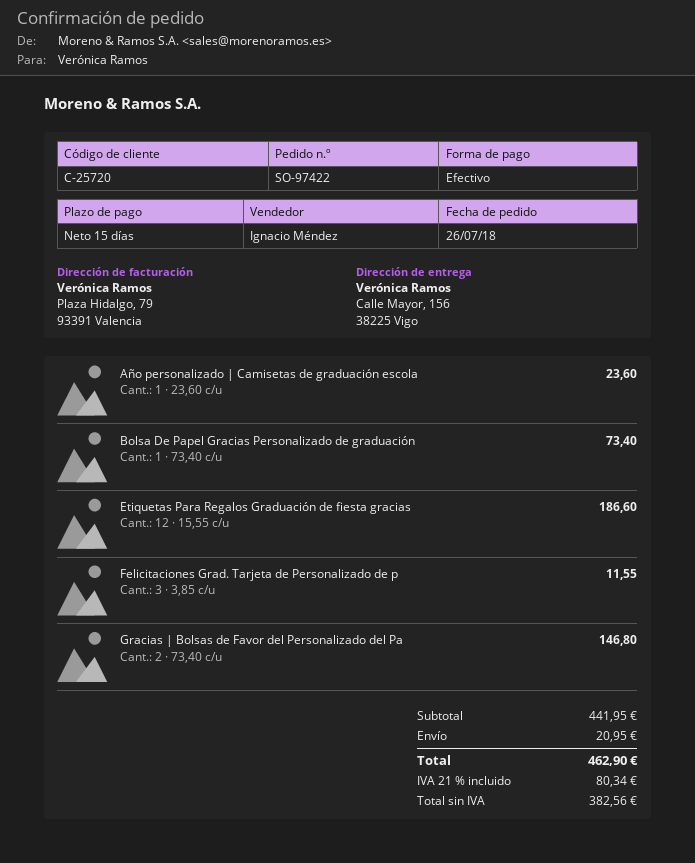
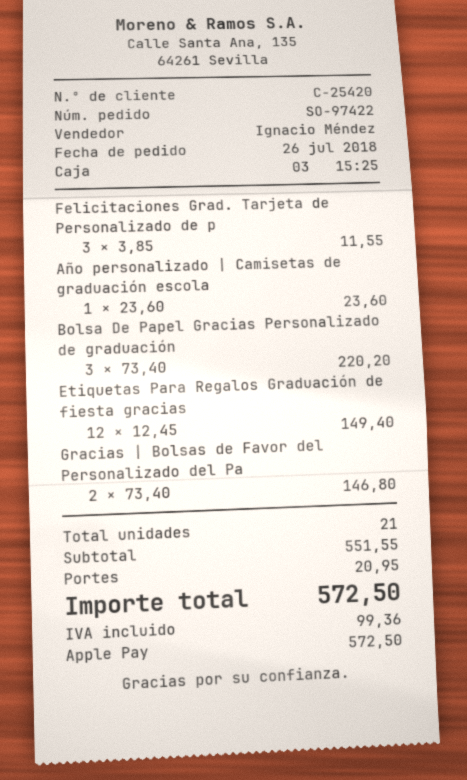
customer number: C-25720 -> C-25420
payment method: cash -> Apple Pay
Bolsa De Papel Gracias Personalizado de graduación: 1 x 73.40 = 73.40 -> 3 x 73.40 = 220.20
Etiquetas Para Regalos Graduación de fiesta gracias: 12 x 15.55 = 186.60 -> 12 x 12.45 = 149.40
subtotal: 441.95 -> 551.55
tax: 80.34 -> 99.36
total: 462.90 -> 572.50

